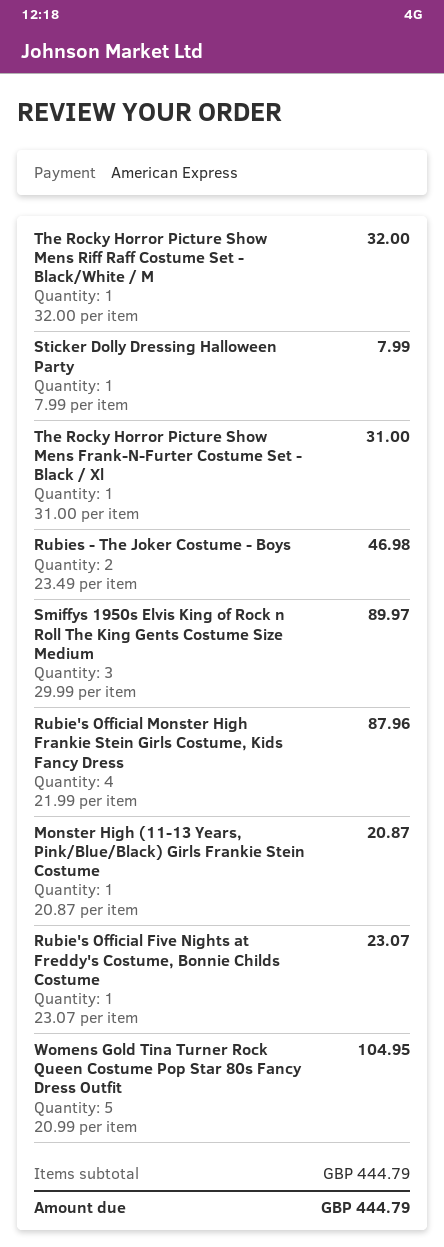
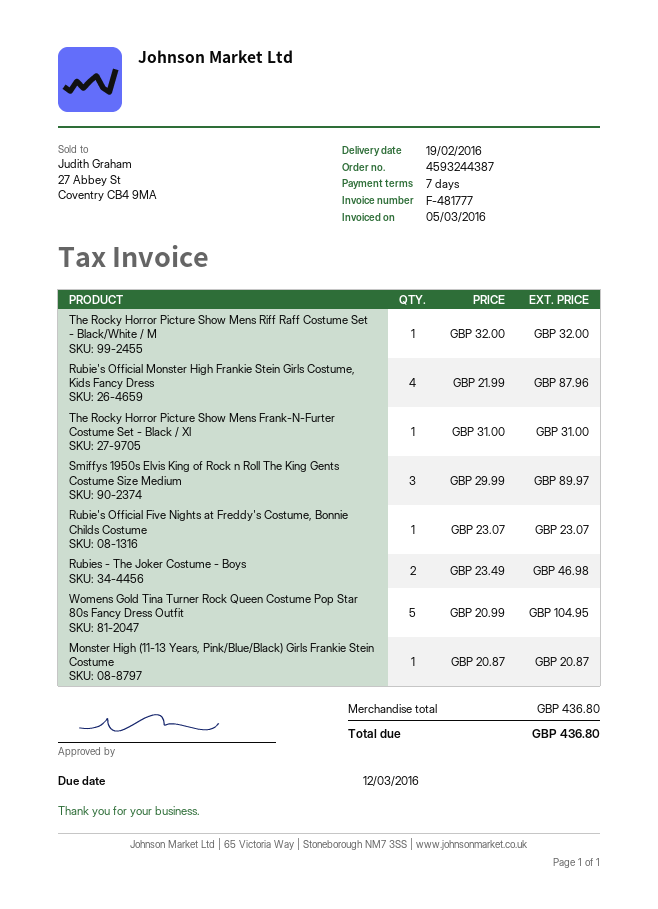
Sticker Dolly Dressing Halloween Party: 1 x 7.99 = 7.99 -> none
subtotal: 444.79 -> 436.80
total: 444.79 -> 436.80

